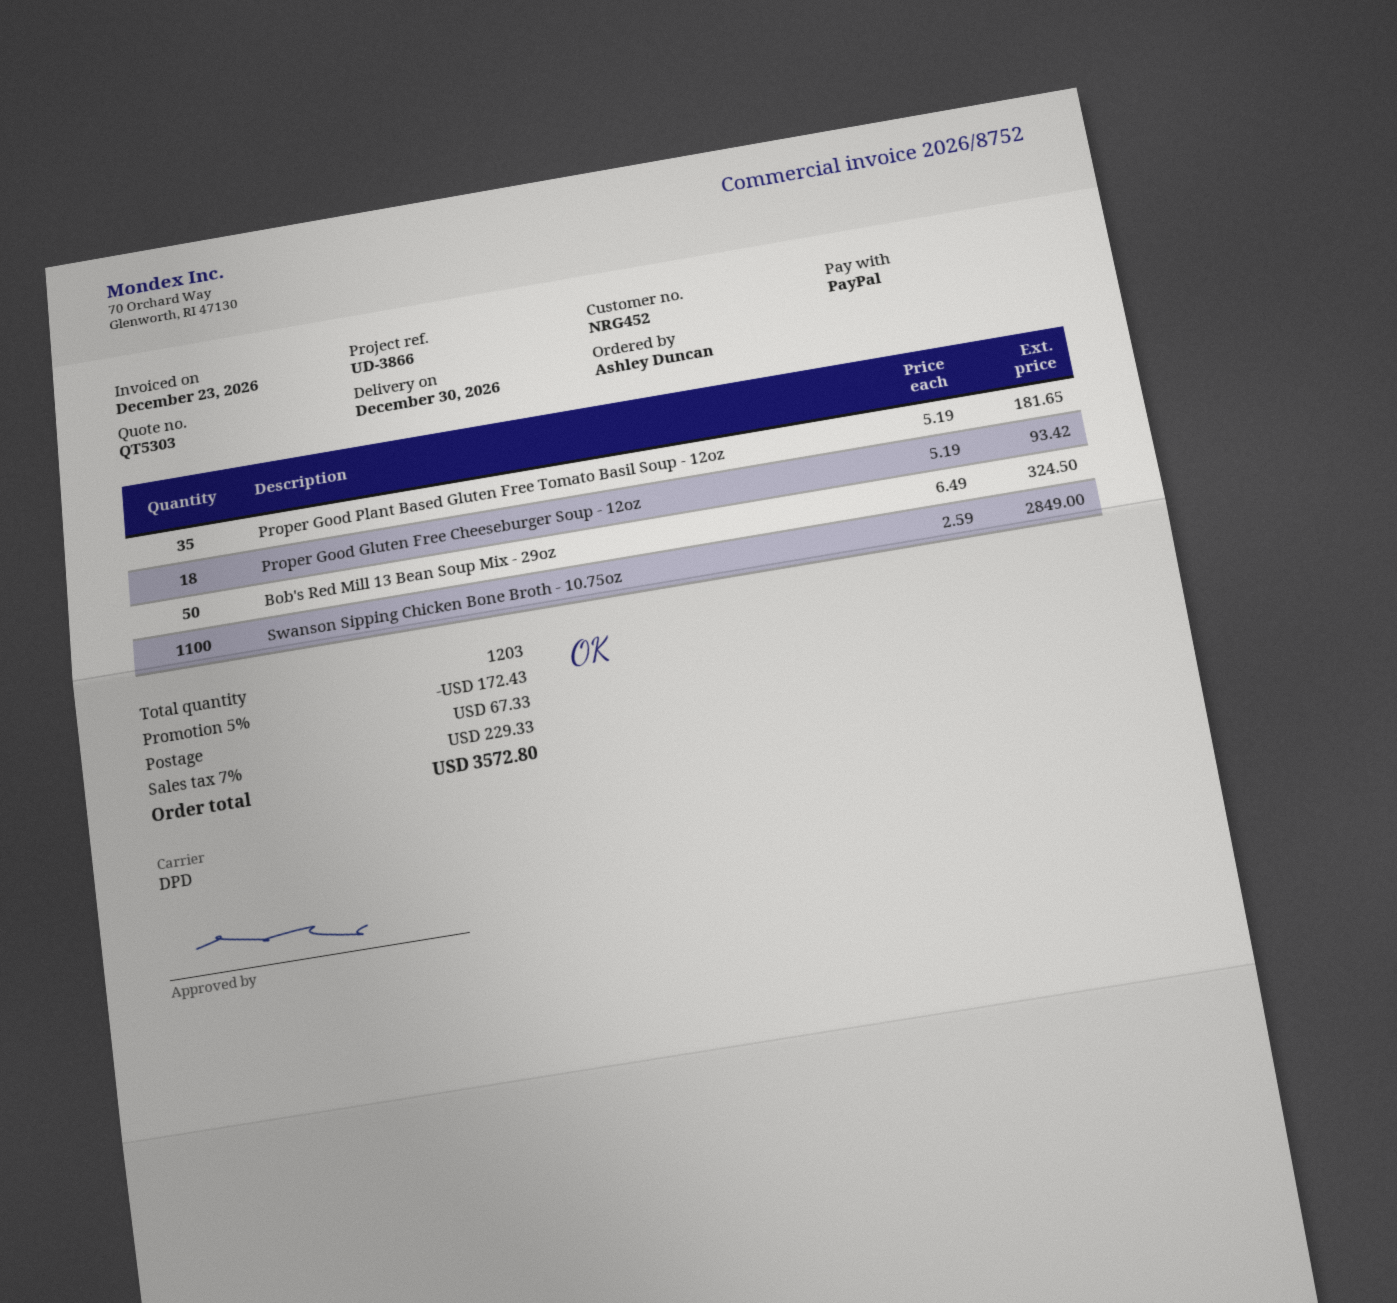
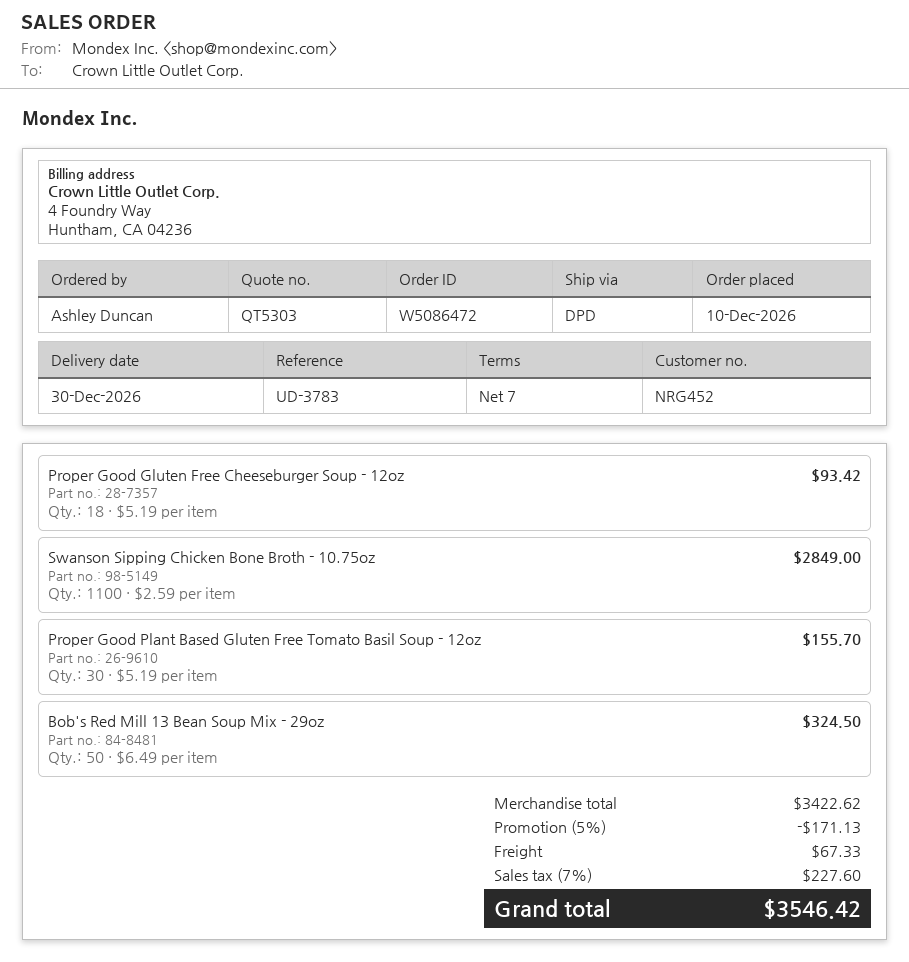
reference: UD-3866 -> UD-3783
Proper Good Plant Based Gluten Free Tomato Basil Soup - 12oz: 35 x 5.19 = 181.65 -> 30 x 5.19 = 155.70
discount: 5% = 172.43 -> 5% = 171.13
tax: 7% = 229.33 -> 7% = 227.60
total: 3572.80 -> 3546.42

